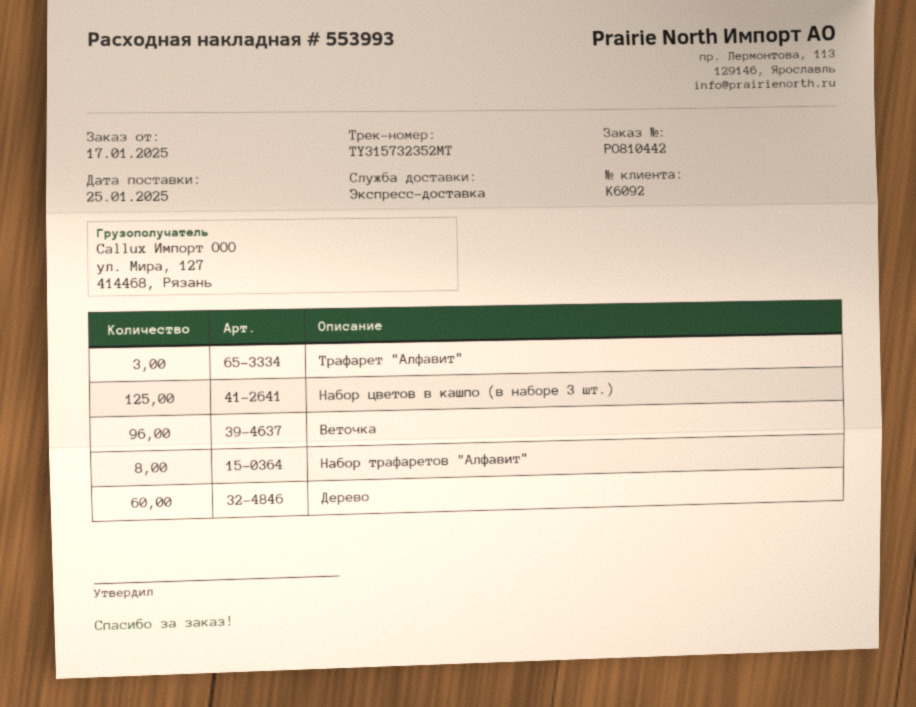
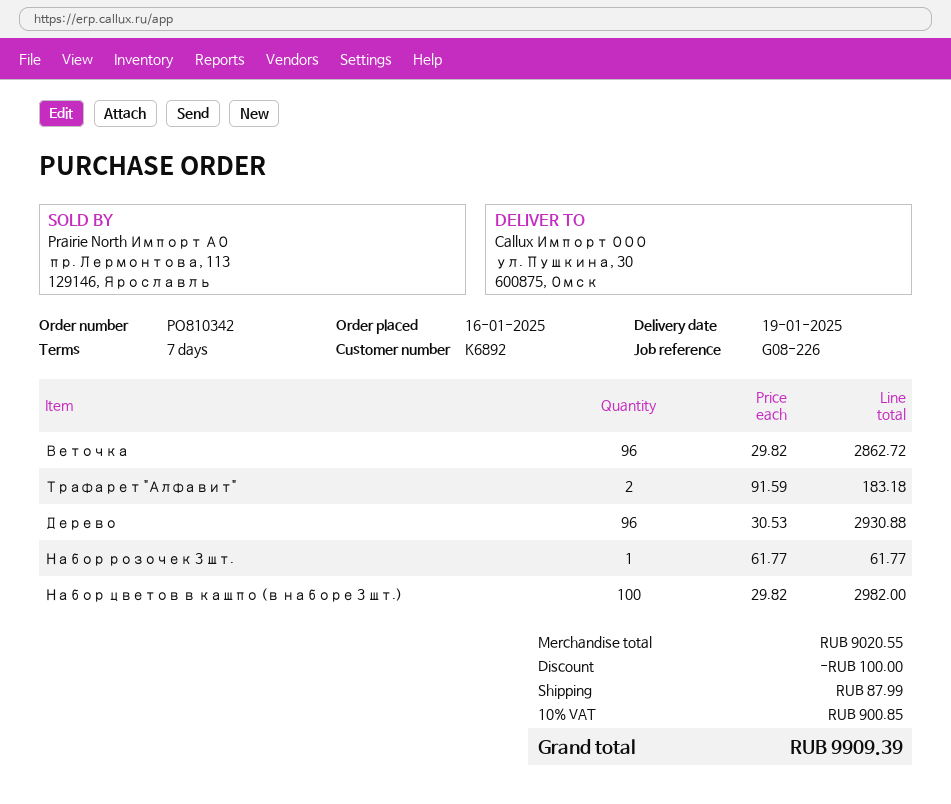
order number: PO810442 -> PO810342
order date: 2025-01-17 -> 2025-01-16
delivery date: 2025-01-25 -> 2025-01-19
customer number: K6092 -> K6892
ship to: ул. Мира, 127, 414468, Рязань -> ул. Пушкина, 30, 600875, Омск
Трафарет "Алфавит": 3 -> 2
Набор цветов в кашпо (в наборе 3 шт.): 125 -> 100
Набор трафаретов "Алфавит": 8 -> none
Дерево: 60 -> 96
Набор розочек 3 шт.: none -> 1

